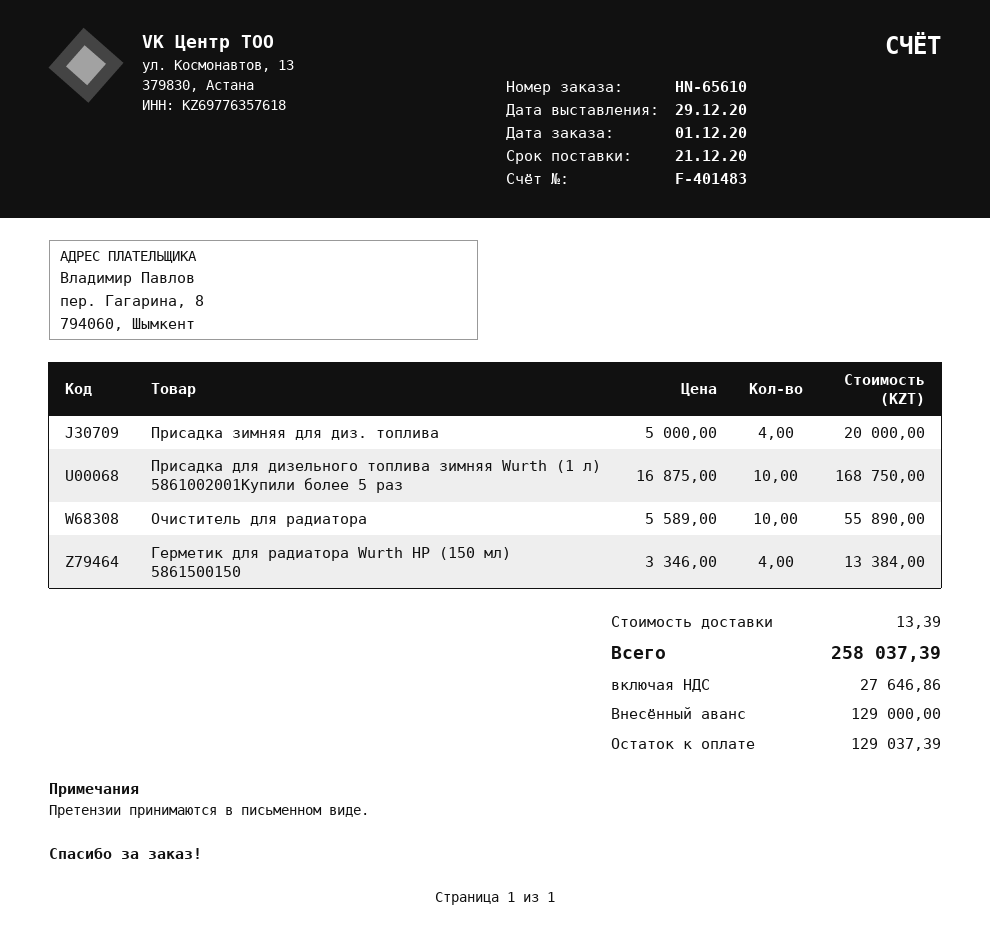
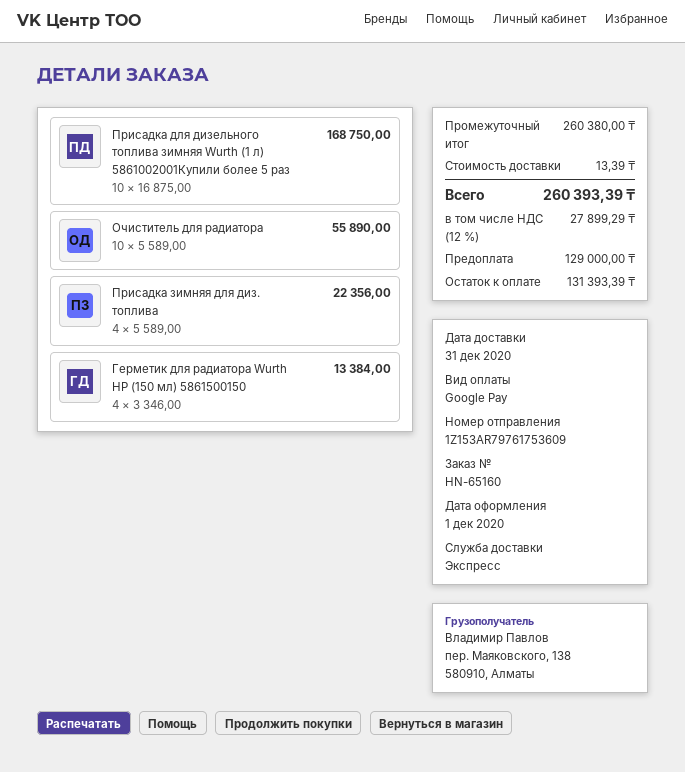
order number: HN-65610 -> HN-65160
delivery date: 2020-12-21 -> 2020-12-31
Присадка зимняя для диз. топлива: 4 x 5000.00 = 20000.00 -> 4 x 5589.00 = 22356.00
tax: 27646.86 -> 27899.29
total: 258037.39 -> 260393.39
balance: 129037.39 -> 131393.39

